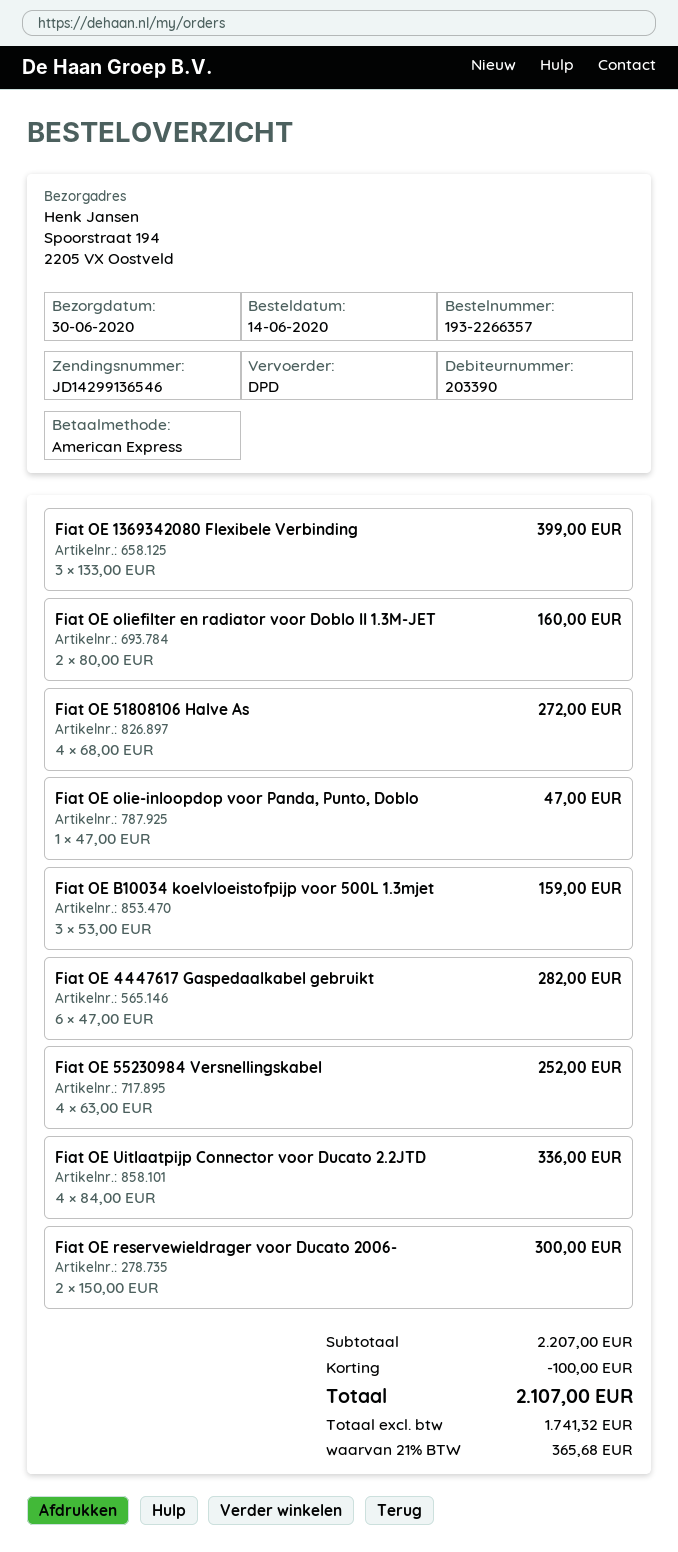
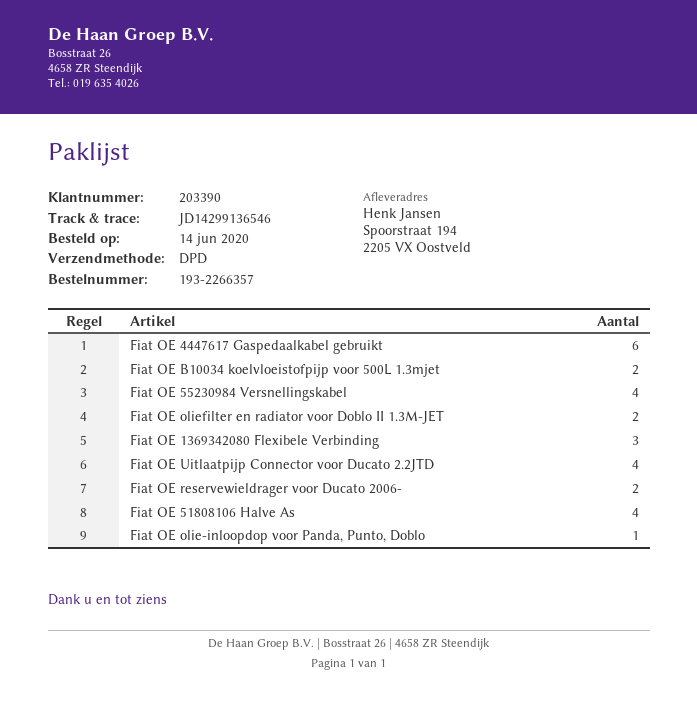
Fiat OE B10034 koelvloeistofpijp voor 500L 1.3mjet: 3 -> 2

